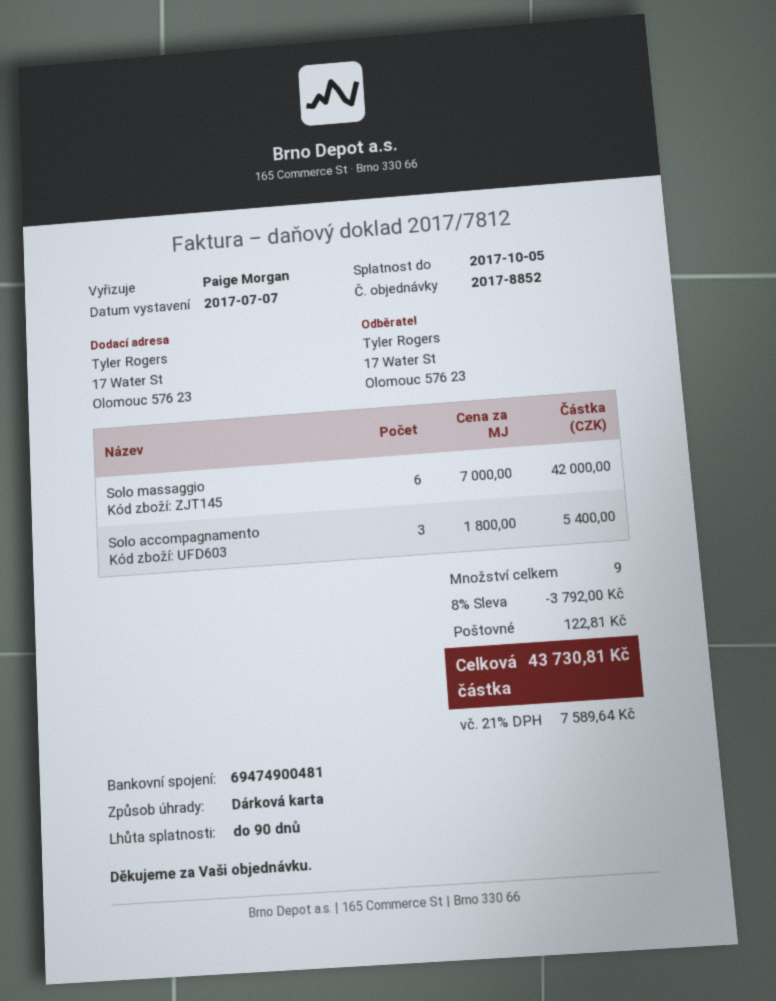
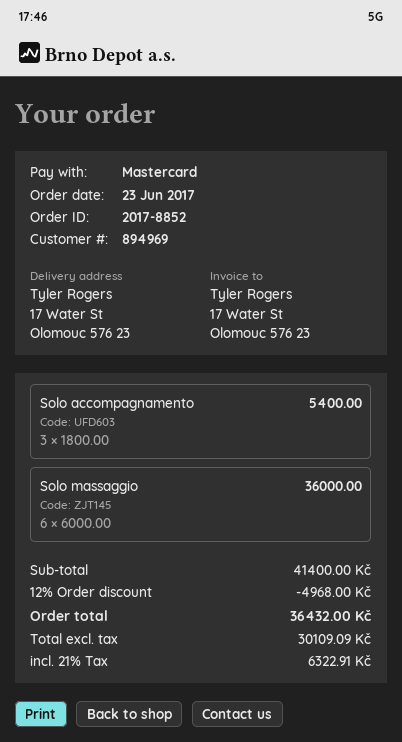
payment method: gift card -> Mastercard
Solo massaggio: 6 x 7000.00 = 42000.00 -> 6 x 6000.00 = 36000.00
discount: 8% = 3792.00 -> 12% = 4968.00
shipping: 122.81 -> none
tax: 21% = 7589.64 -> 21% = 6322.91
total: 43730.81 -> 36432.00

